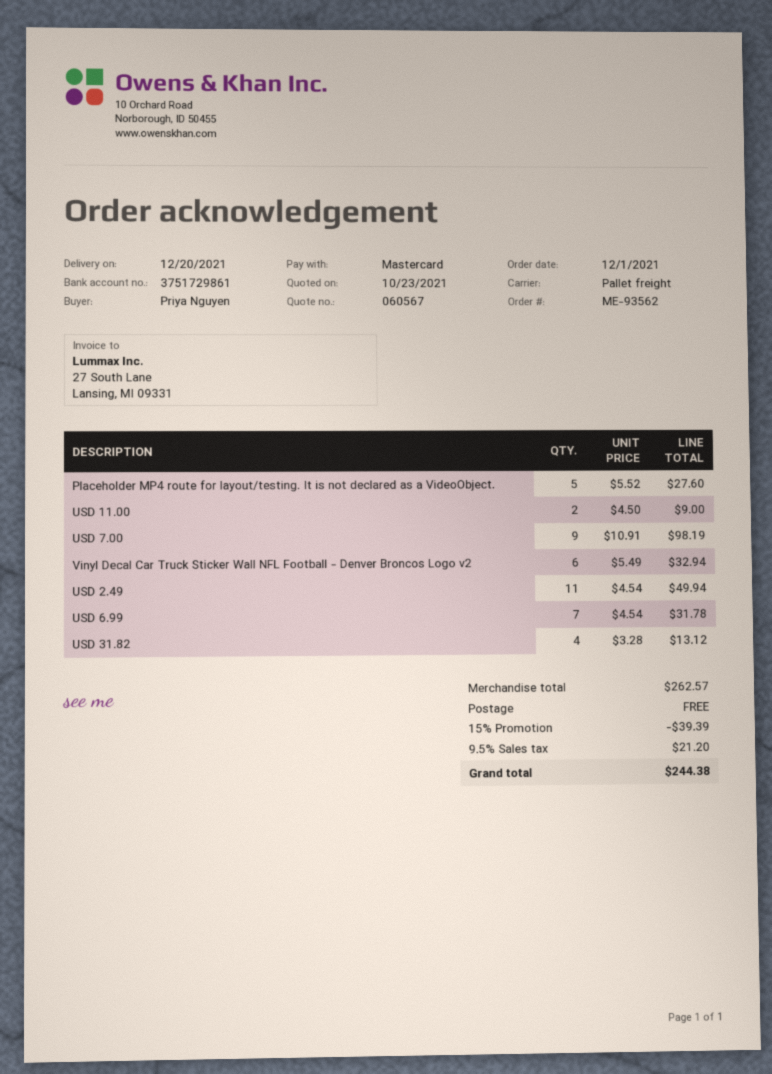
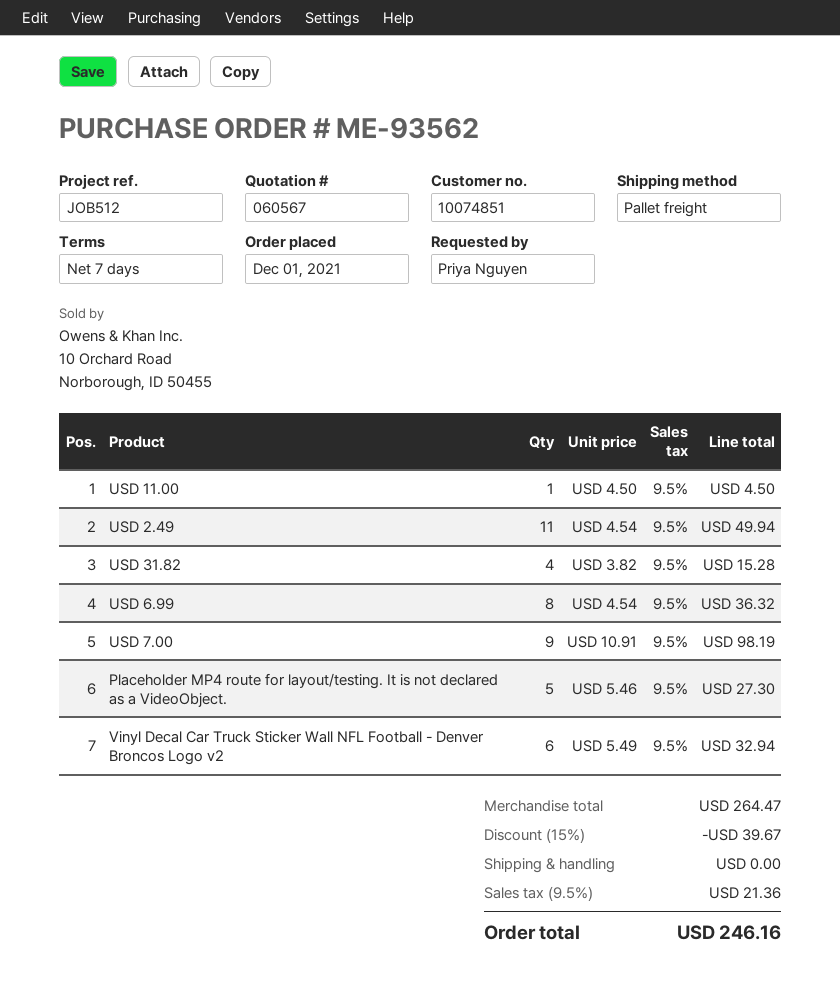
Placeholder MP4 route for layout/testing. It is not declared as a VideoObject.: 5 x 5.52 = 27.60 -> 5 x 5.46 = 27.30
USD 11.00: 2 x 4.50 = 9.00 -> 1 x 4.50 = 4.50
USD 6.99: 7 x 4.54 = 31.78 -> 8 x 4.54 = 36.32
USD 31.82: 4 x 3.28 = 13.12 -> 4 x 3.82 = 15.28
subtotal: 262.57 -> 264.47
discount: 15% = 39.39 -> 15% = 39.67
tax: 9.5% = 21.20 -> 9.5% = 21.36
total: 244.38 -> 246.16

